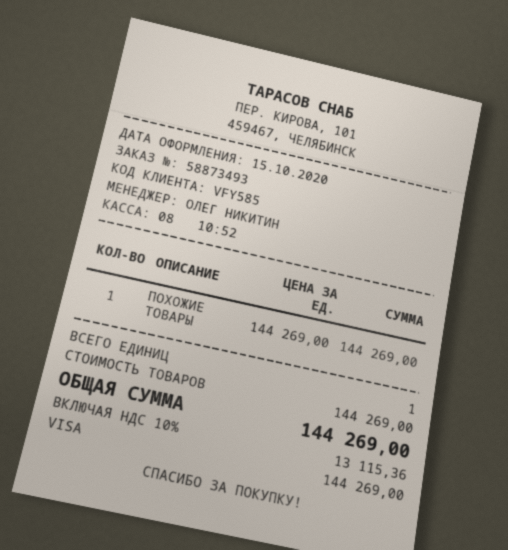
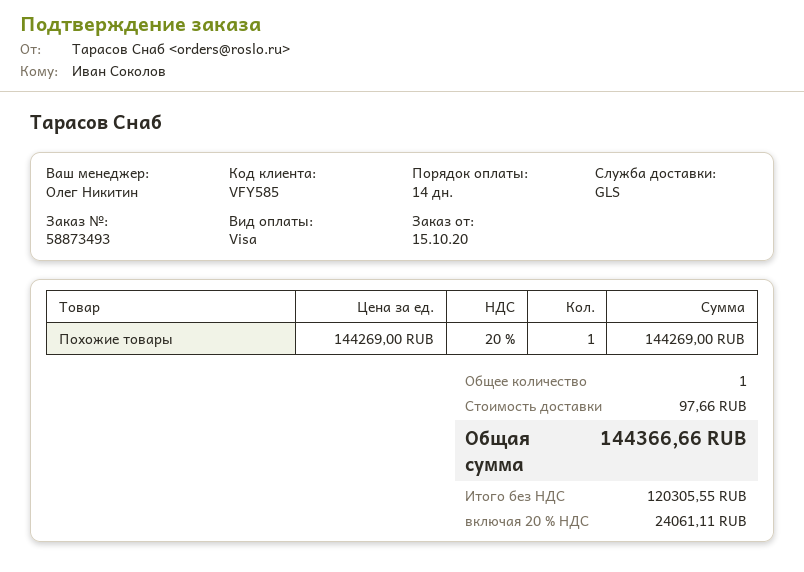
shipping: none -> 97.66
tax: 10% = 13115.36 -> 20% = 24061.11
total: 144269.00 -> 144366.66

